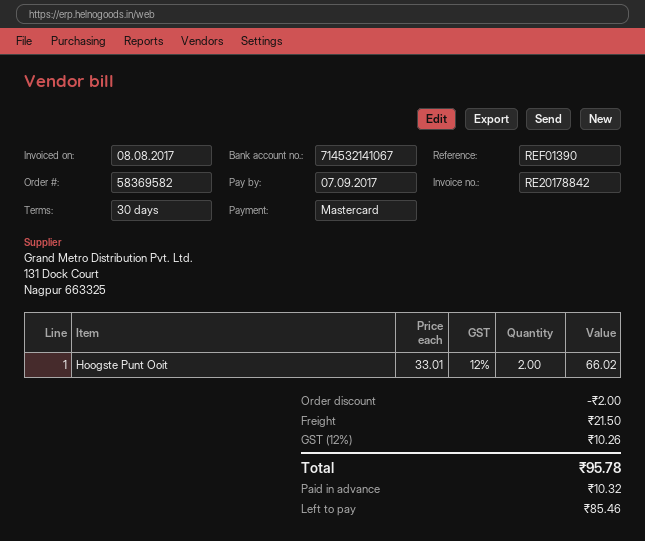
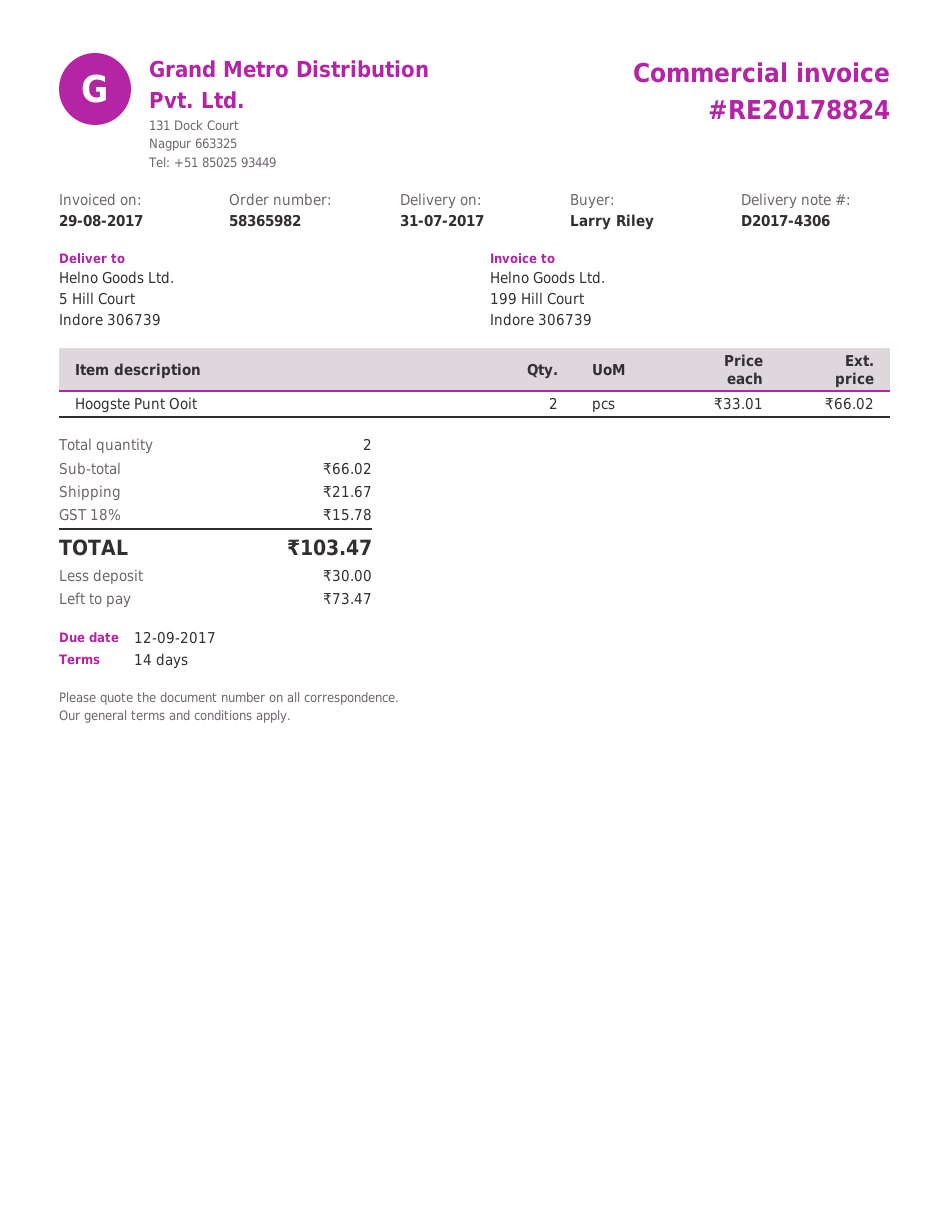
order number: 58369582 -> 58365982
invoice number: RE20178842 -> RE20178824
invoice date: 2017-08-08 -> 2017-08-29
payment terms: 30 days -> 14 days
due date: 2017-09-07 -> 2017-09-12
discount: 2.00 -> none
shipping: 21.50 -> 21.67
tax: 12% = 10.26 -> 18% = 15.78
total: 95.78 -> 103.47
deposit: 10.32 -> 30.00
balance: 85.46 -> 73.47

